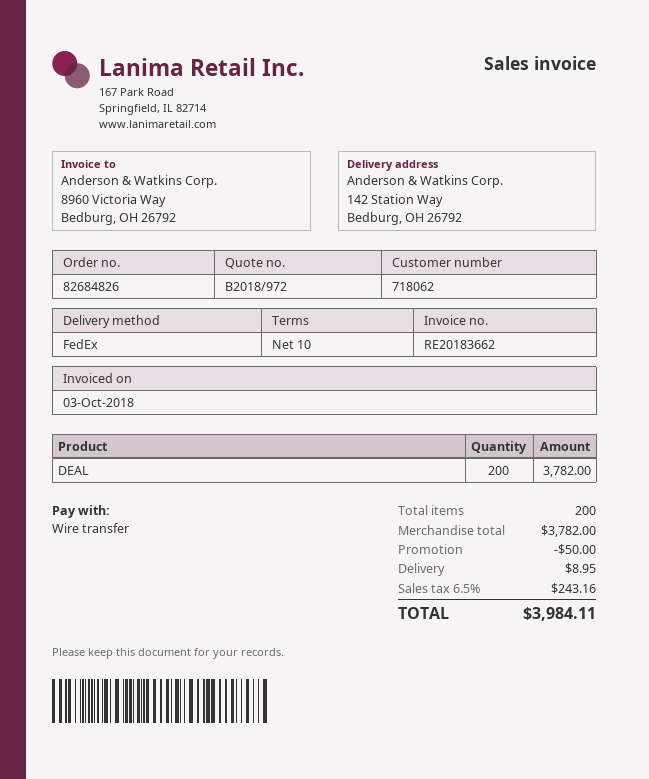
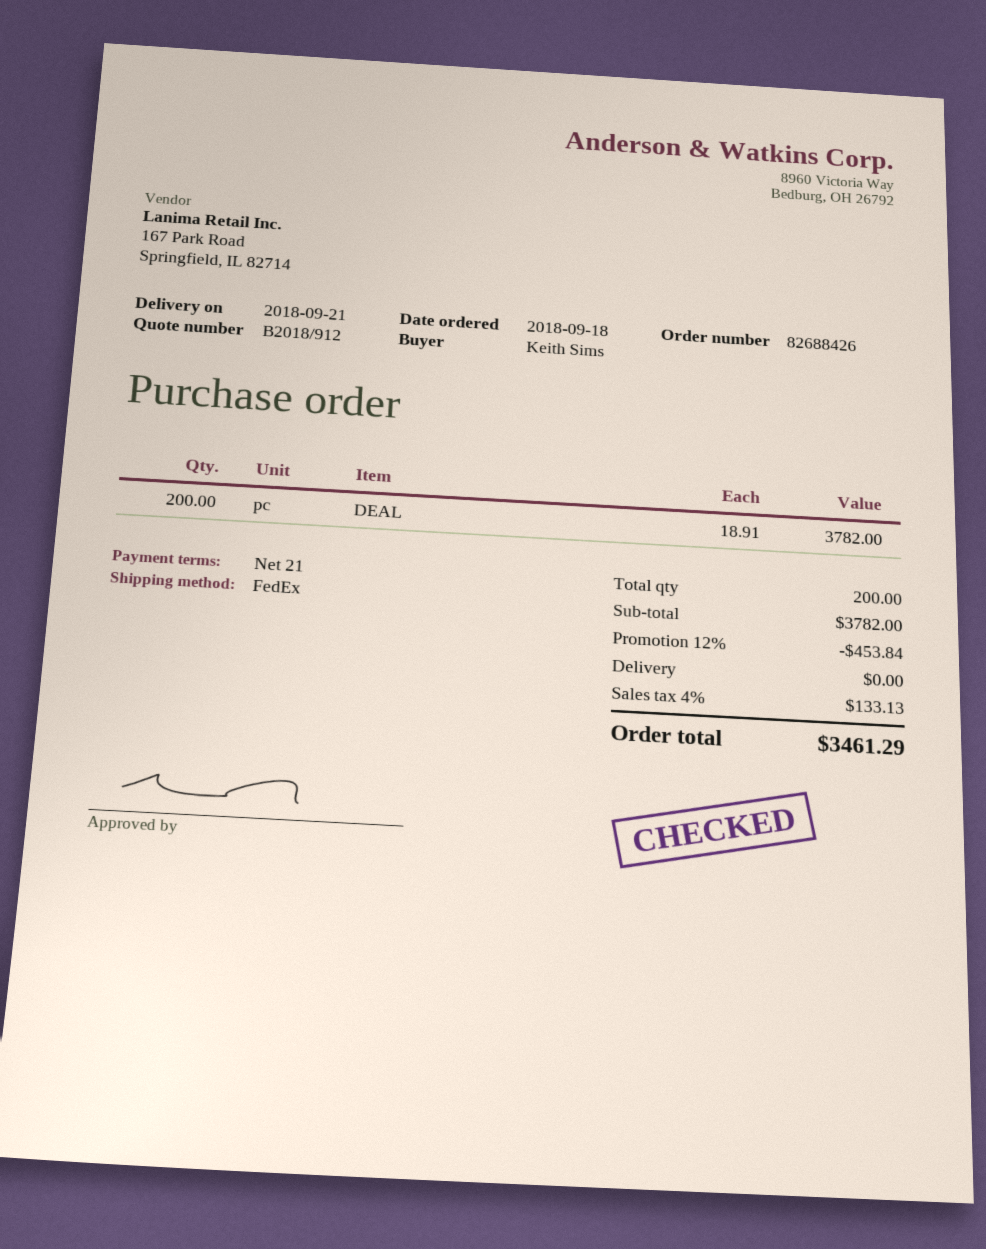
quote number: B2018/972 -> B2018/912
order number: 82684826 -> 82688426
payment terms: 10 days -> 21 days
discount: 50.00 -> 453.84
shipping: 8.95 -> 0.00
tax: 6.5% = 243.16 -> 4% = 133.13
total: 3984.11 -> 3461.29

